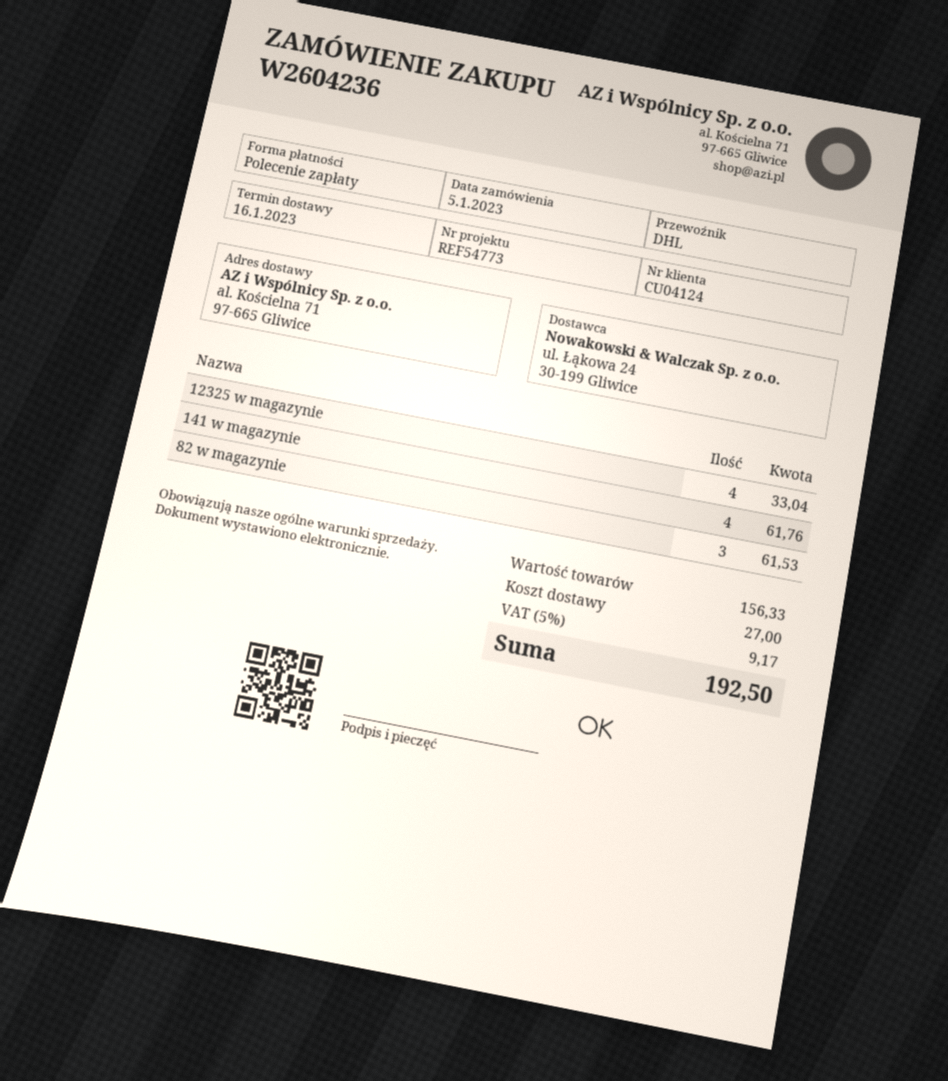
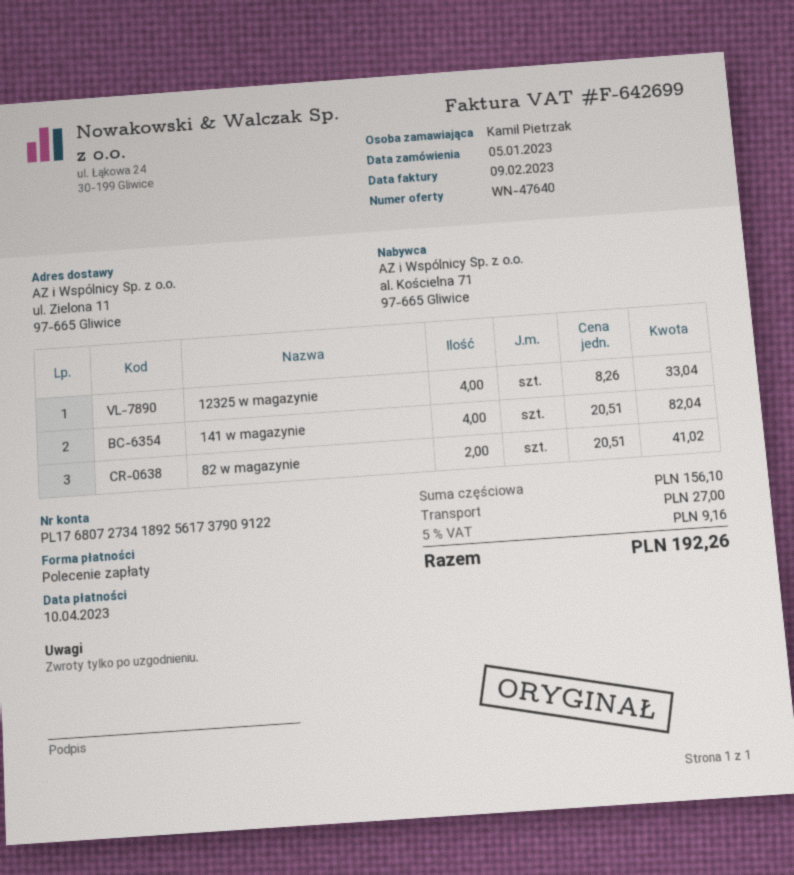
ship to: al. Kościelna 71, 97-665 Gliwice -> ul. Zielona 11, 97-665 Gliwice
141 w magazynie: 4 for 61.76 -> 4 for 82.04
82 w magazynie: 3 for 61.53 -> 2 for 41.02
subtotal: 156.33 -> 156.10
tax: 5% = 9.17 -> 5% = 9.16
total: 192.50 -> 192.26

